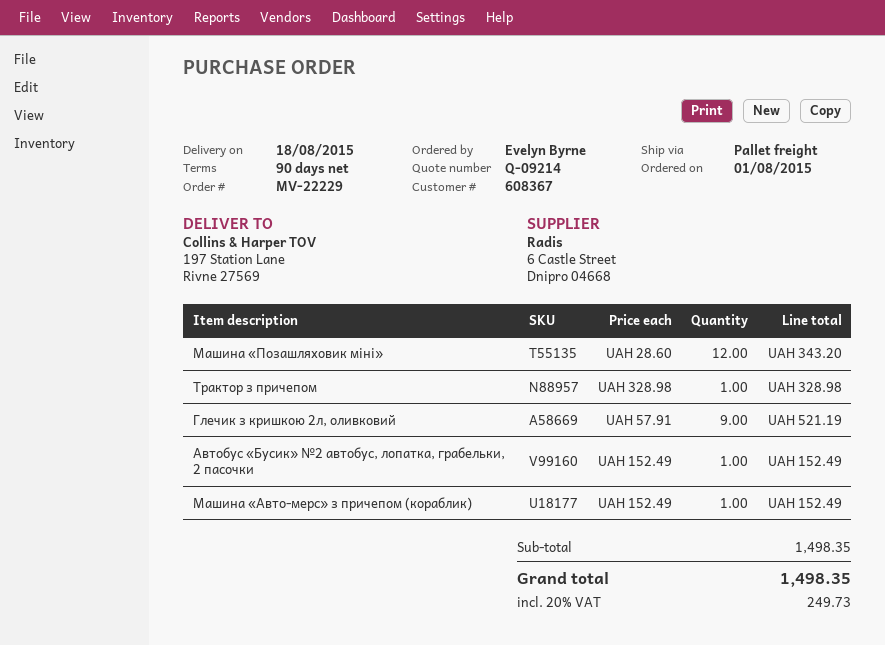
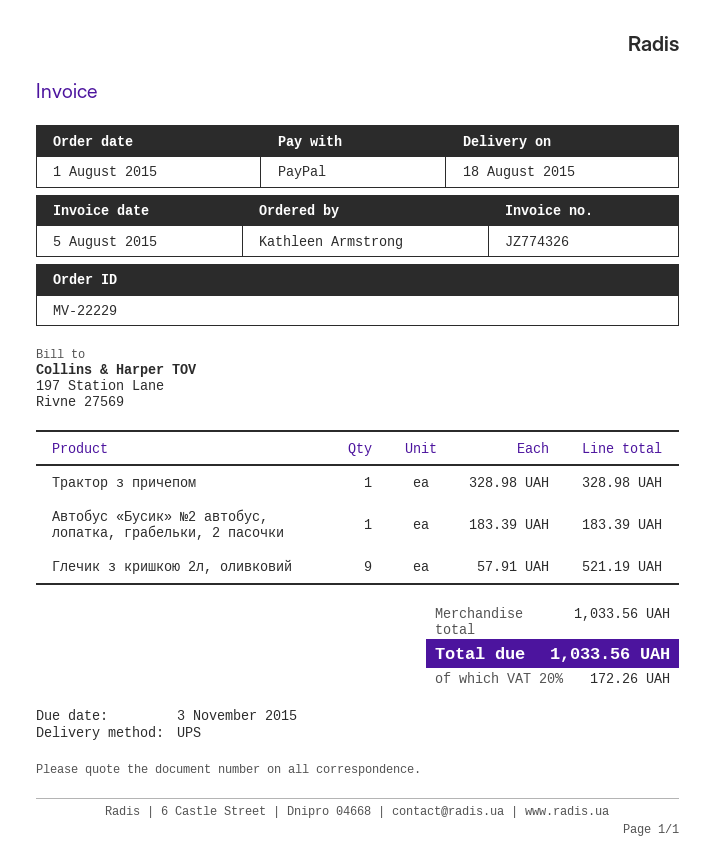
ordered by: Evelyn Byrne -> Kathleen Armstrong
shipping method: pallet freight -> UPS
Машина «Позашляховик міні»: 12 x 28.60 = 343.20 -> none
Автобус «Бусик» №2 автобус, лопатка, грабельки, 2 пасочки: 1 x 152.49 = 152.49 -> 1 x 183.39 = 183.39
Машина «Авто-мерс» з причепом (кораблик): 1 x 152.49 = 152.49 -> none
subtotal: 1498.35 -> 1033.56
tax: 20% = 249.73 -> 20% = 172.26
total: 1498.35 -> 1033.56

